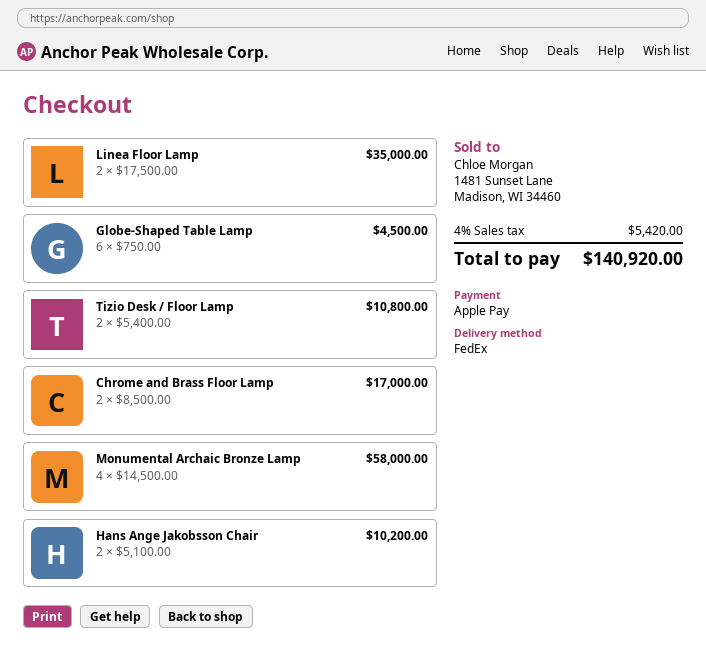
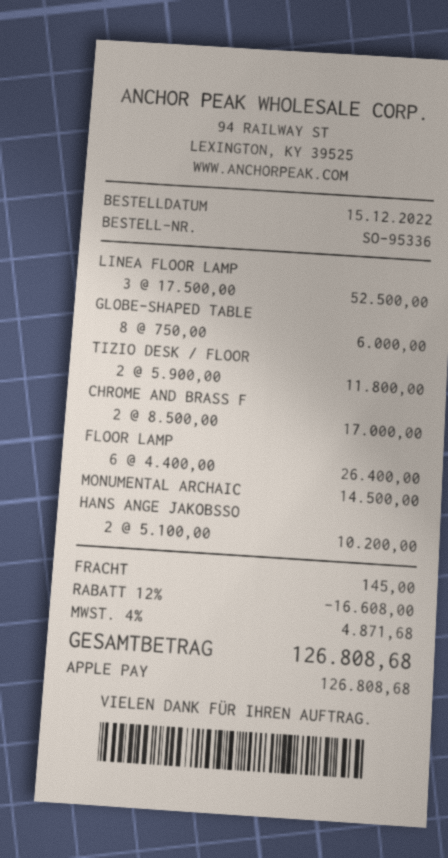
Linea Floor Lamp: 2 x 17500.00 = 35000.00 -> 3 x 17500.00 = 52500.00
Globe-Shaped Table Lamp: 6 x 750.00 = 4500.00 -> 8 x 750.00 = 6000.00
Tizio Desk / Floor Lamp: 2 x 5400.00 = 10800.00 -> 2 x 5900.00 = 11800.00
Monumental Archaic Bronze Lamp: 4 x 14500.00 = 58000.00 -> 1 x 14500.00 = 14500.00
FLOOR LAMP: none -> 6 x 4400.00 = 26400.00
discount: none -> 12% = 16608.00
shipping: none -> 145.00
tax: 4% = 5420.00 -> 4% = 4871.68
total: 140920.00 -> 126808.68

